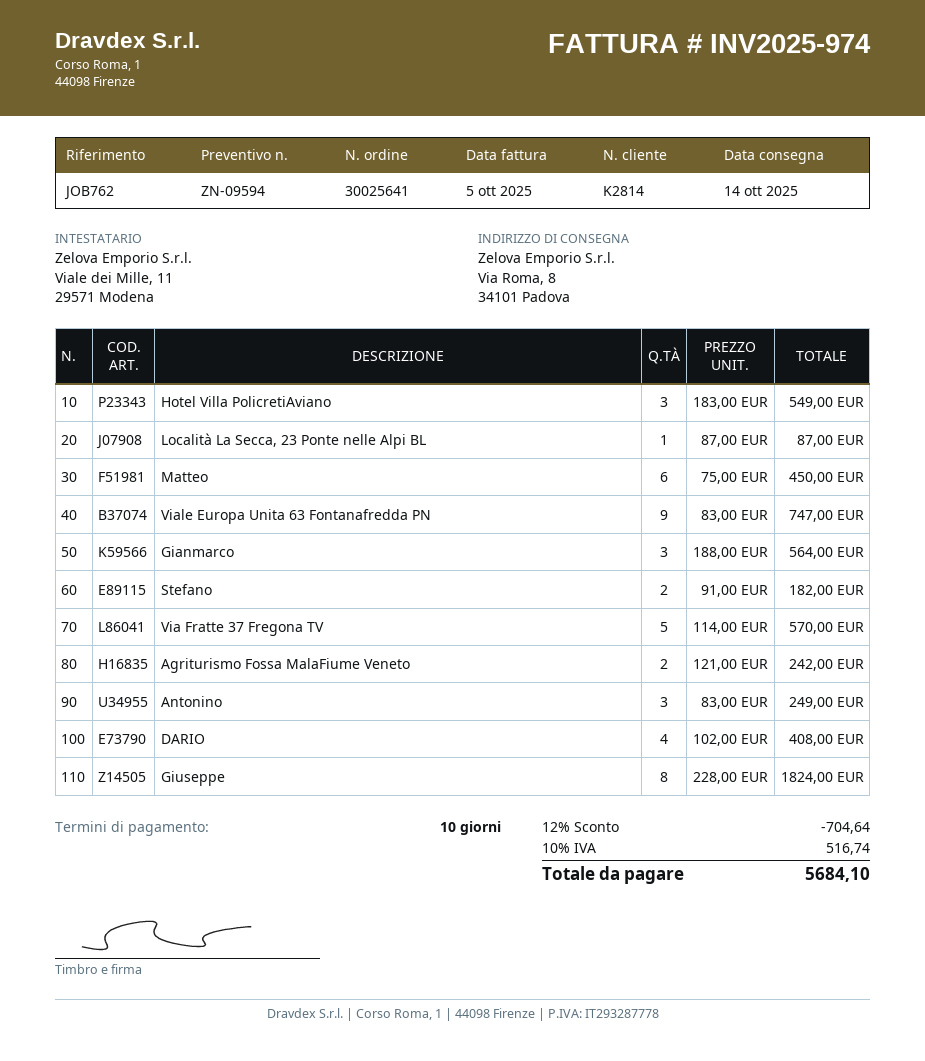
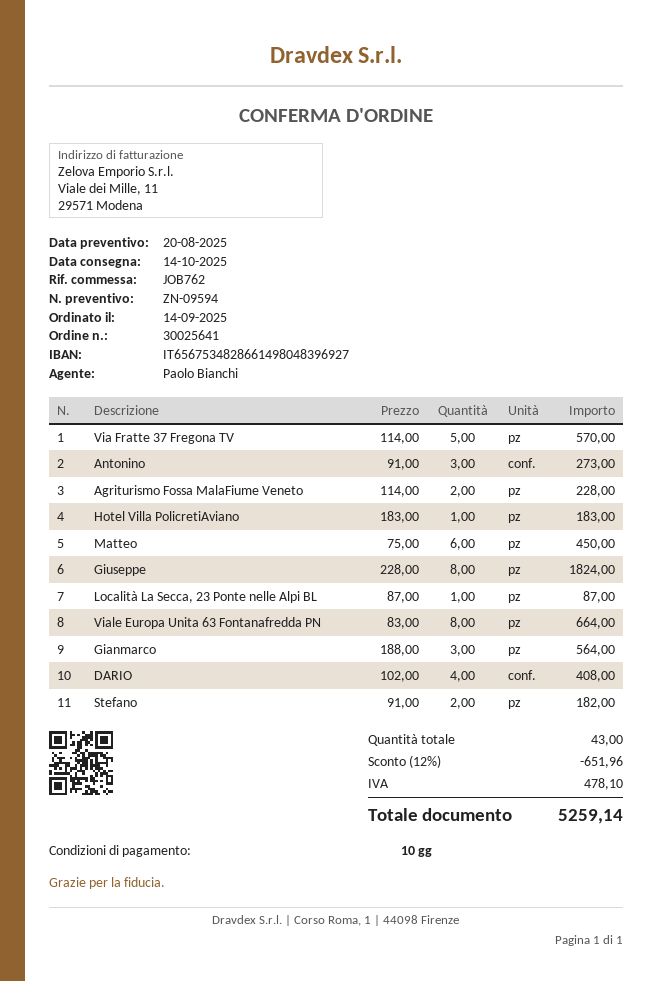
Hotel Villa PolicretiAviano: 3 x 183.00 = 549.00 -> 1 x 183.00 = 183.00
Viale Europa Unita 63 Fontanafredda PN: 9 x 83.00 = 747.00 -> 8 x 83.00 = 664.00
Agriturismo Fossa MalaFiume Veneto: 2 x 121.00 = 242.00 -> 2 x 114.00 = 228.00
Antonino: 3 x 83.00 = 249.00 -> 3 x 91.00 = 273.00
discount: 12% = 704.64 -> 12% = 651.96
tax: 516.74 -> 478.10
total: 5684.10 -> 5259.14

